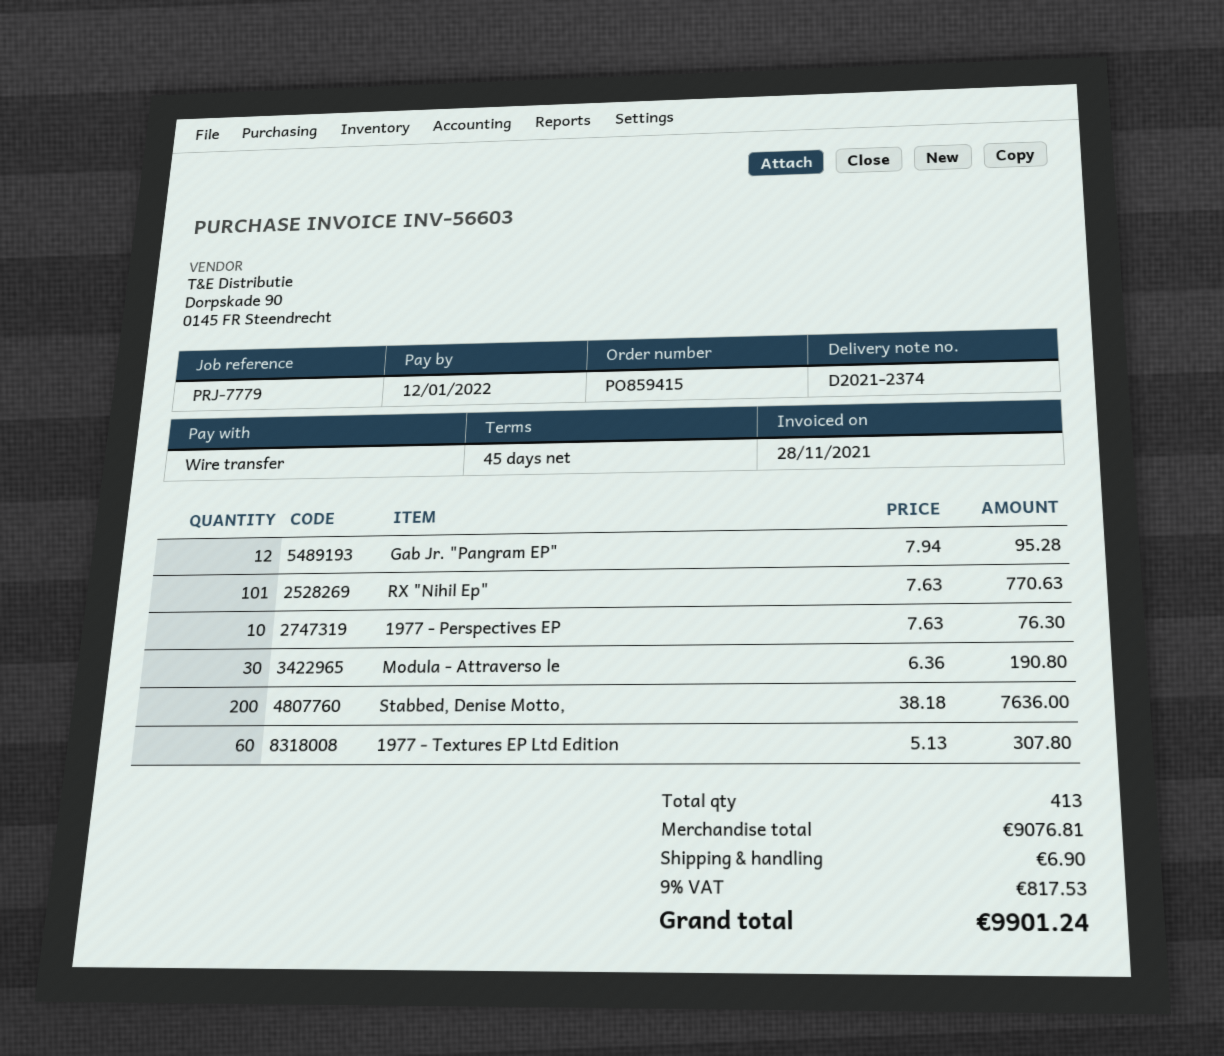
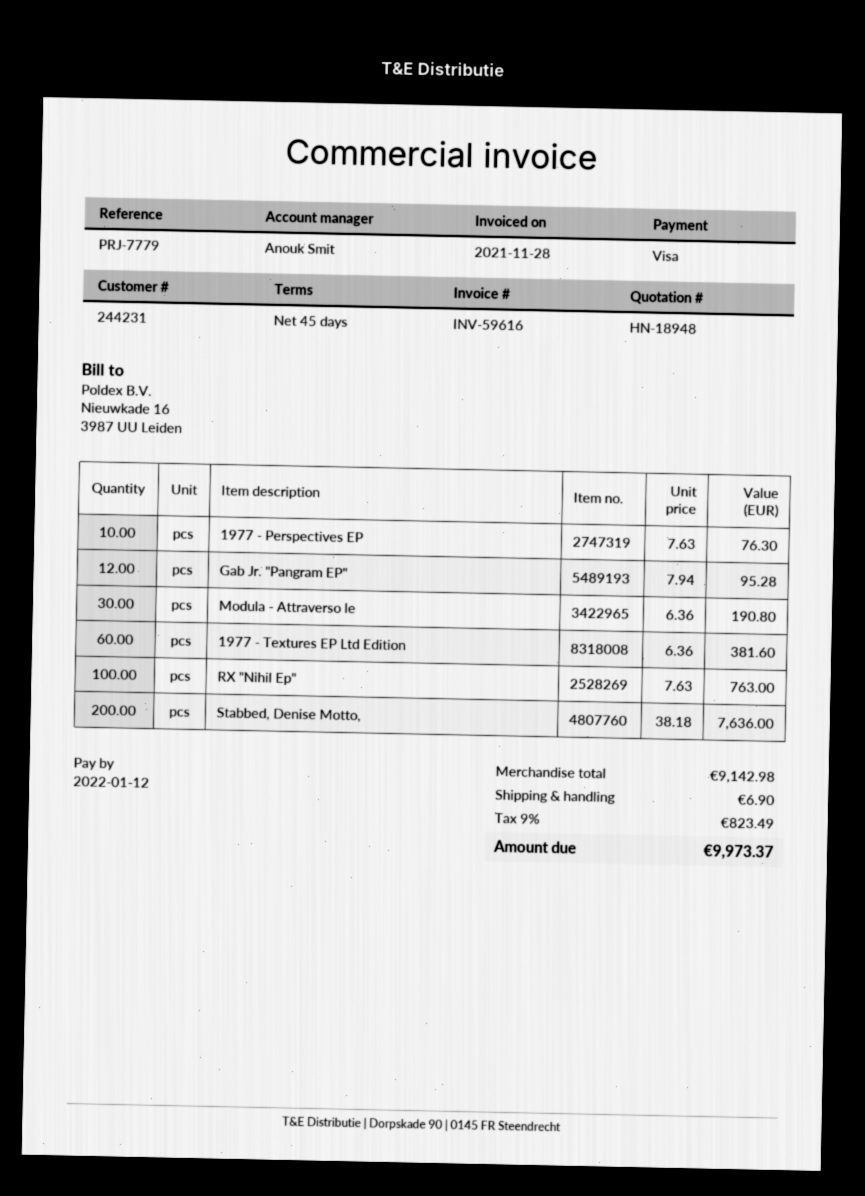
invoice number: INV-56603 -> INV-59616
payment method: bank transfer -> Visa
RX "Nihil Ep": 101 x 7.63 = 770.63 -> 100 x 7.63 = 763.00
1977 - Textures EP Ltd Edition: 60 x 5.13 = 307.80 -> 60 x 6.36 = 381.60
subtotal: 9076.81 -> 9142.98
tax: 9% = 817.53 -> 9% = 823.49
total: 9901.24 -> 9973.37

